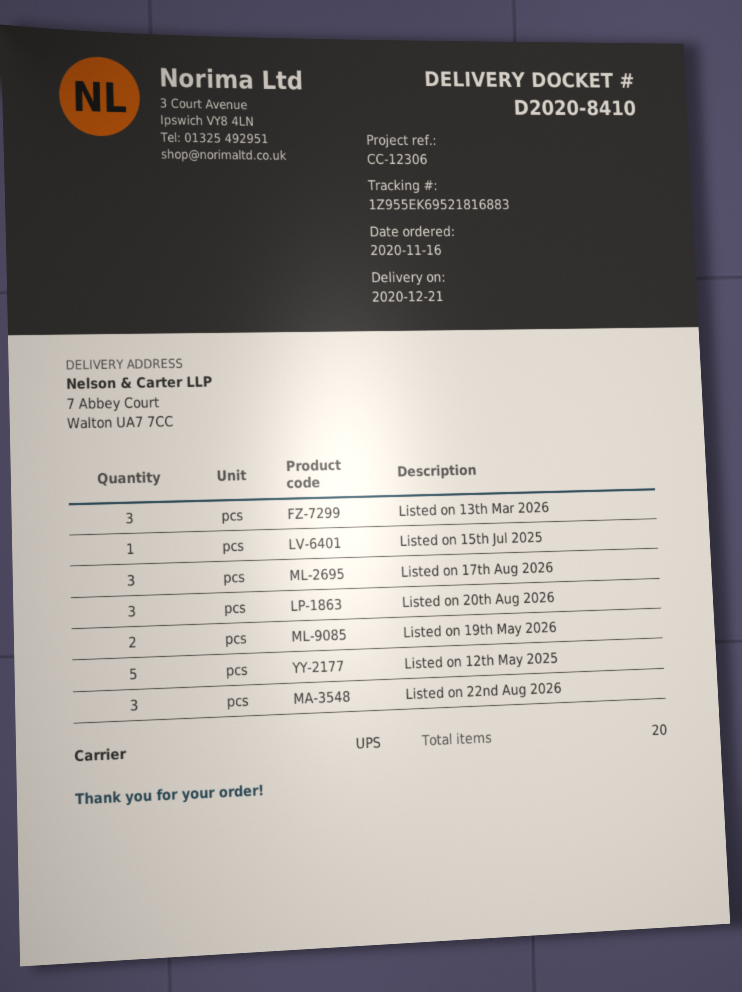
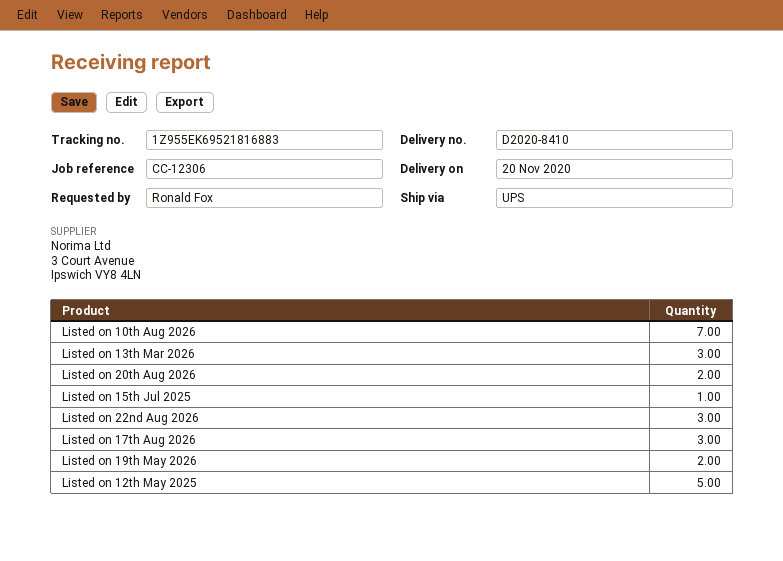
delivery date: 2020-12-21 -> 2020-11-20
Listed on 20th Aug 2026: 3 -> 2
Listed on 10th Aug 2026: none -> 7

